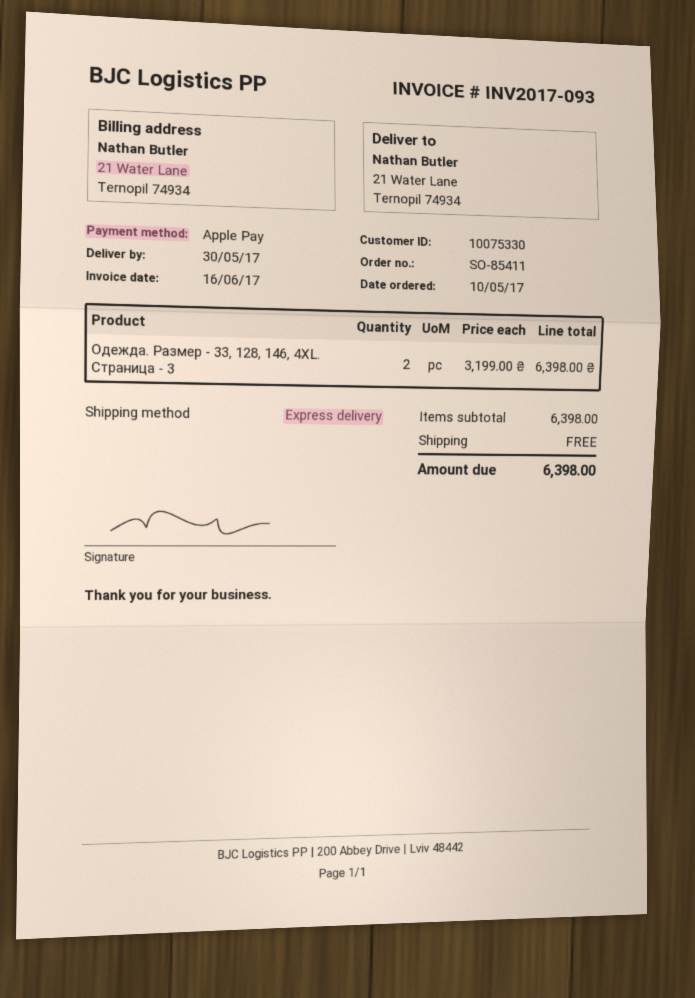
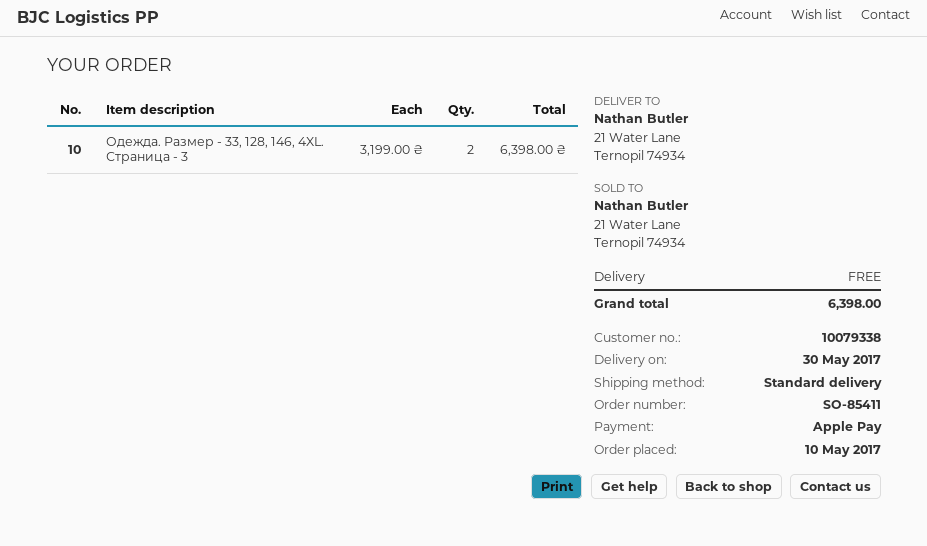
customer number: 10075330 -> 10079338
shipping method: express -> standard

